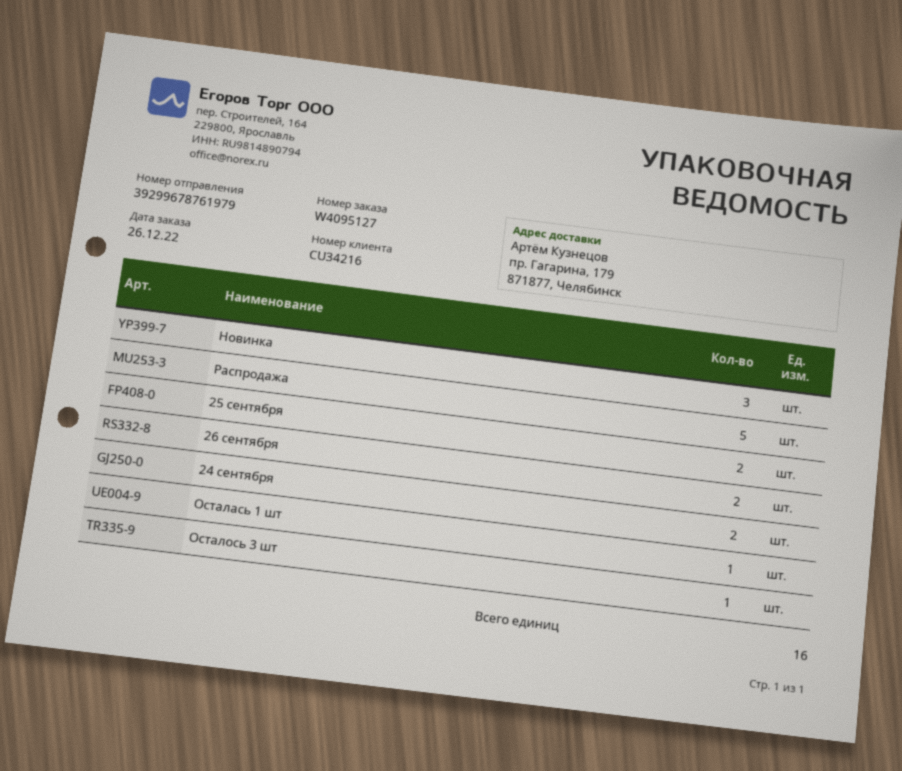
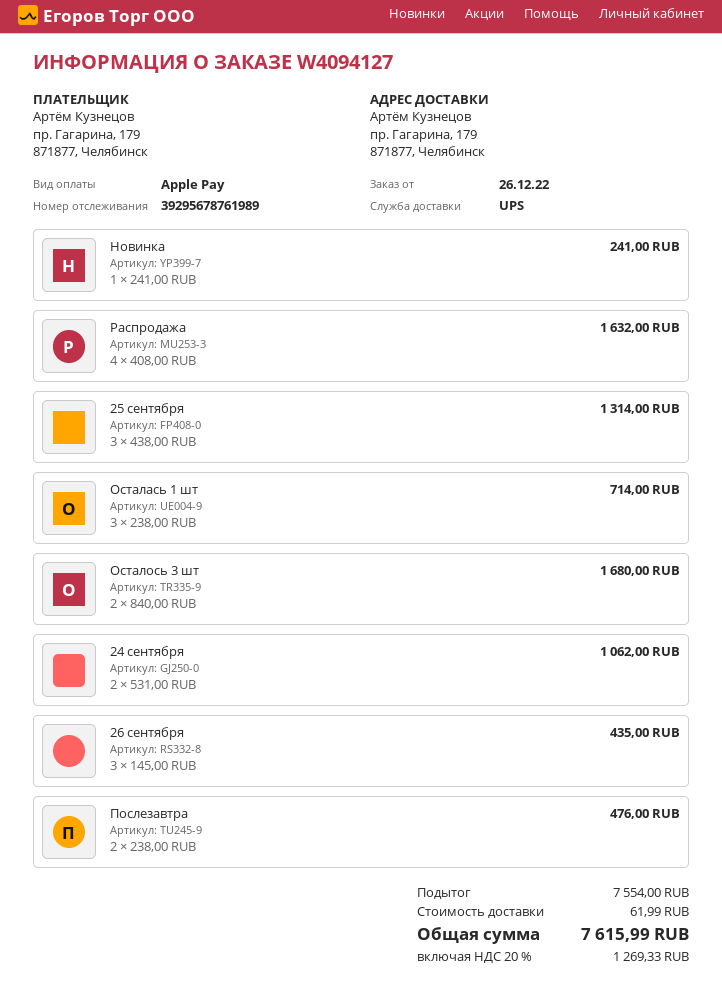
order number: W4095127 -> W4094127
tracking number: 39299678761979 -> 39295678761989
Новинка: 3 -> 1
Распродажа: 5 -> 4
25 сентября: 2 -> 3
26 сентября: 2 -> 3
Осталась 1 шт: 1 -> 3
Осталось 3 шт: 1 -> 2
Послезавтра: none -> 2

